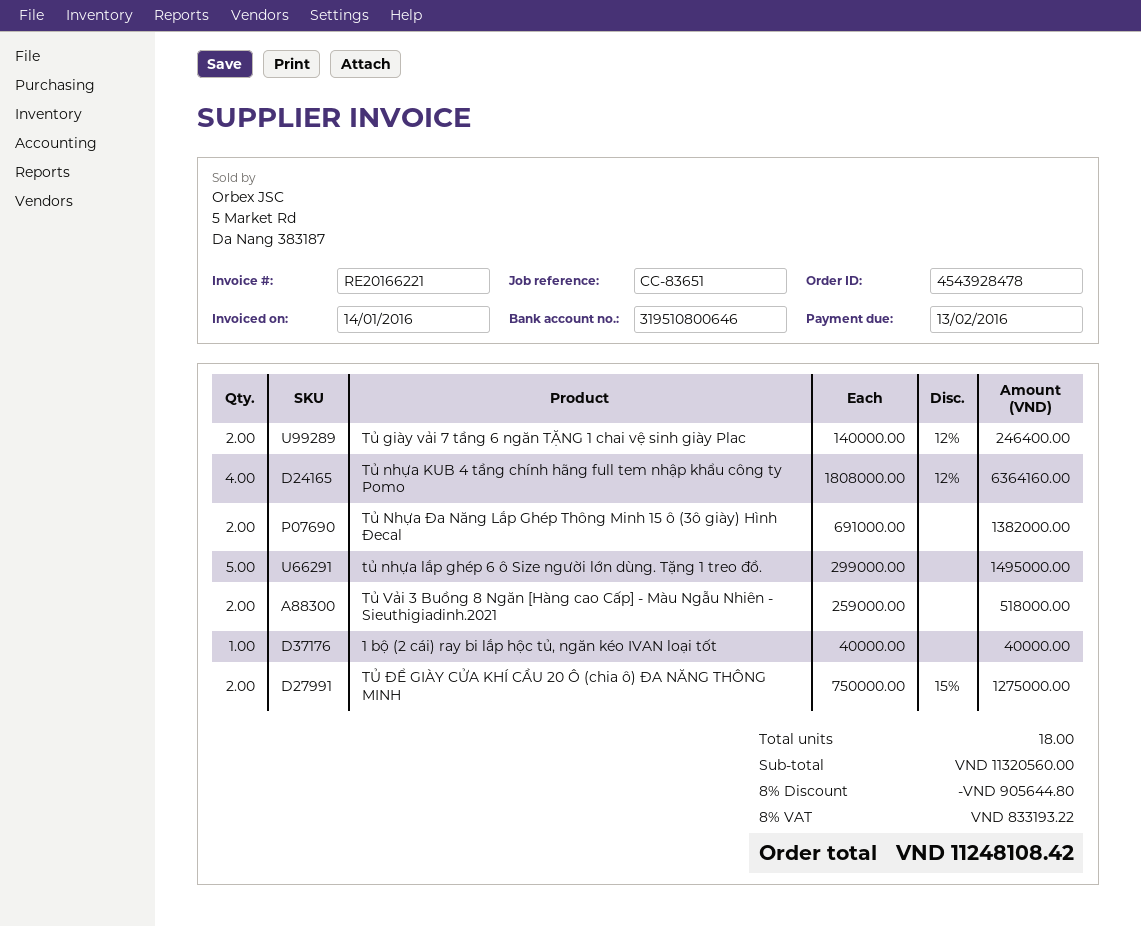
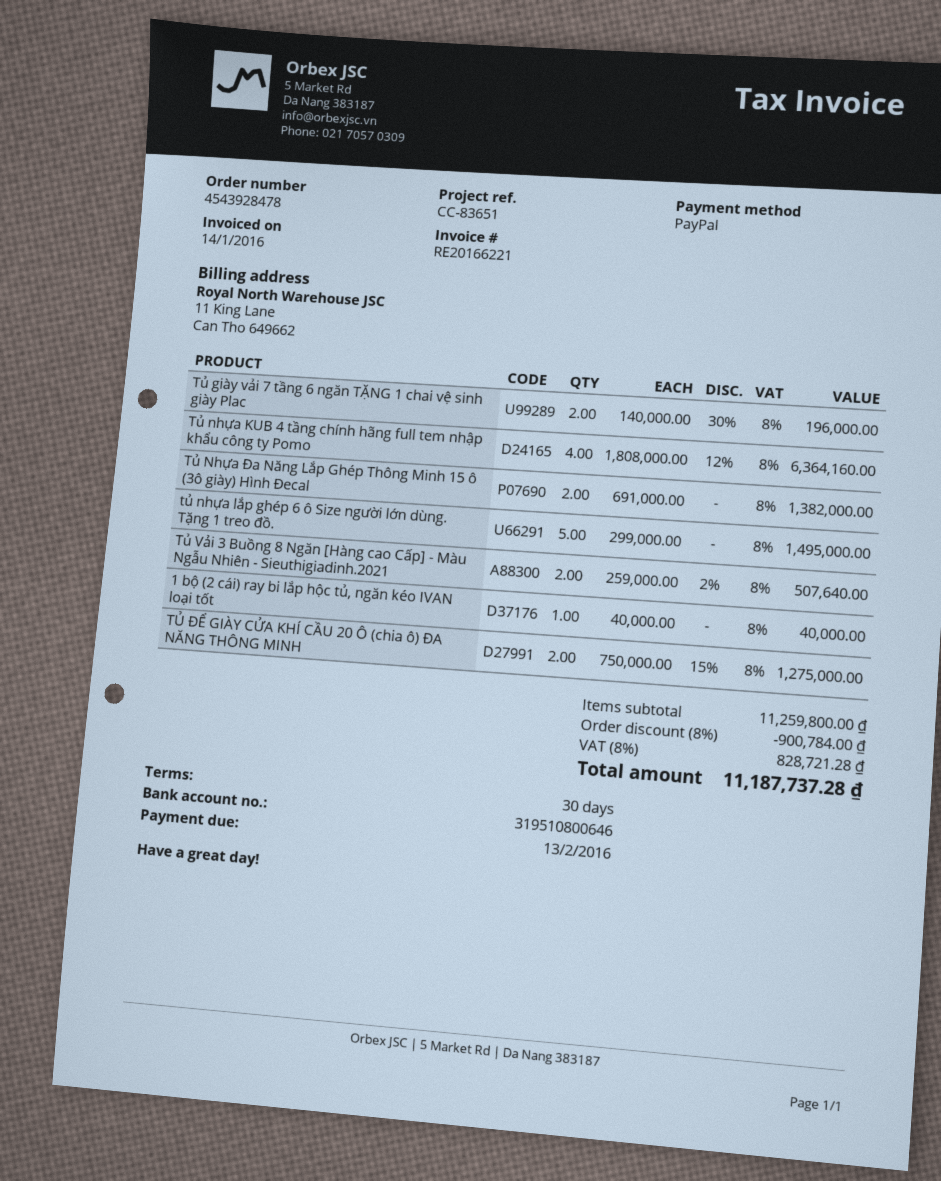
Tủ giày vải 7 tầng 6 ngăn TẶNG 1 chai vệ sinh giày Plac: 2 x 140000.00 - 12% = 246400.00 -> 2 x 140000.00 - 30% = 196000.00
Tủ Vải 3 Buồng 8 Ngăn [Hàng cao Cấp] - Màu Ngẫu Nhiên - Sieuthigiadinh.2021: 2 x 259000.00 = 518000.00 -> 2 x 259000.00 - 2% = 507640.00
subtotal: 11320560.00 -> 11259800.00
discount: 8% = 905644.80 -> 8% = 900784.00
tax: 8% = 833193.22 -> 8% = 828721.28
total: 11248108.42 -> 11187737.28

